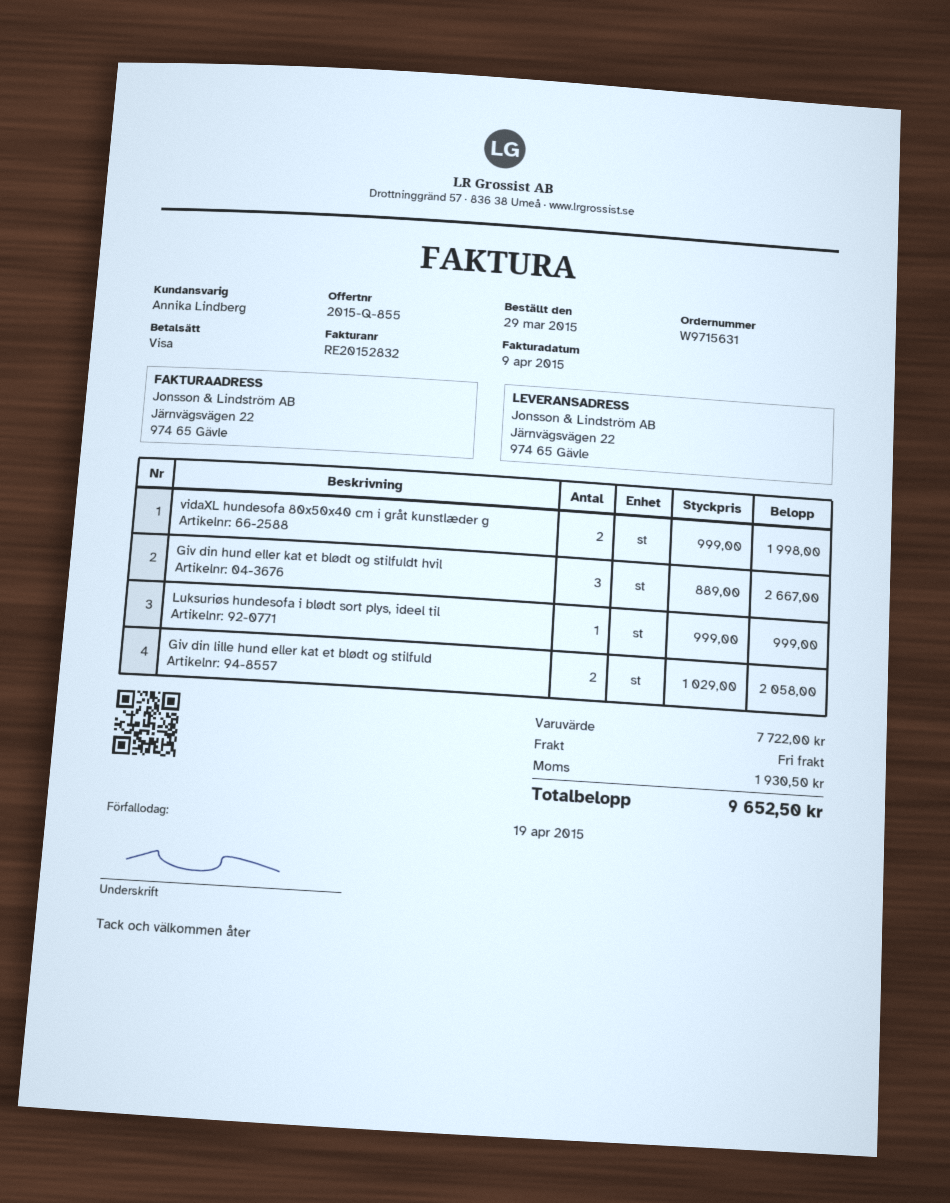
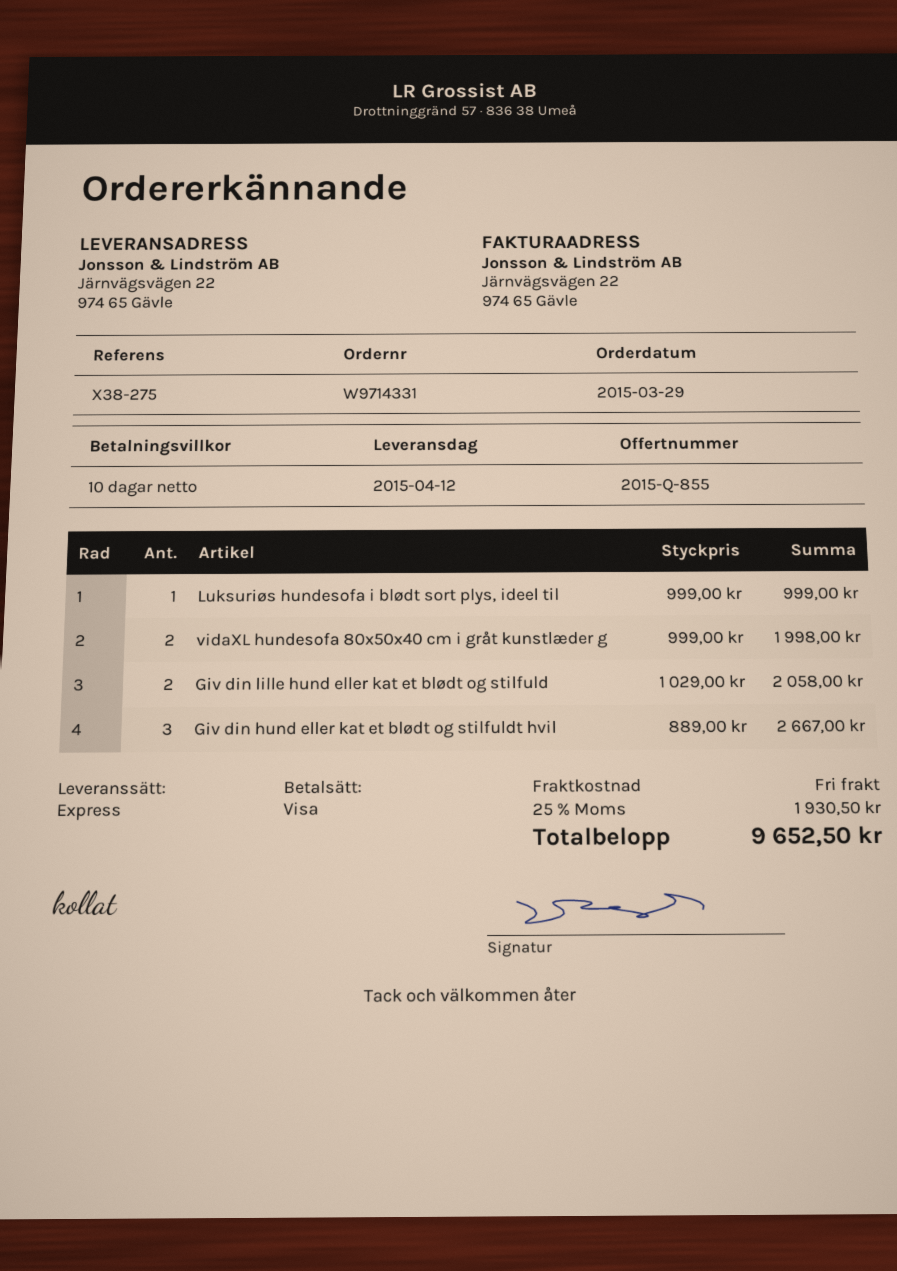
order number: W9715631 -> W9714331

